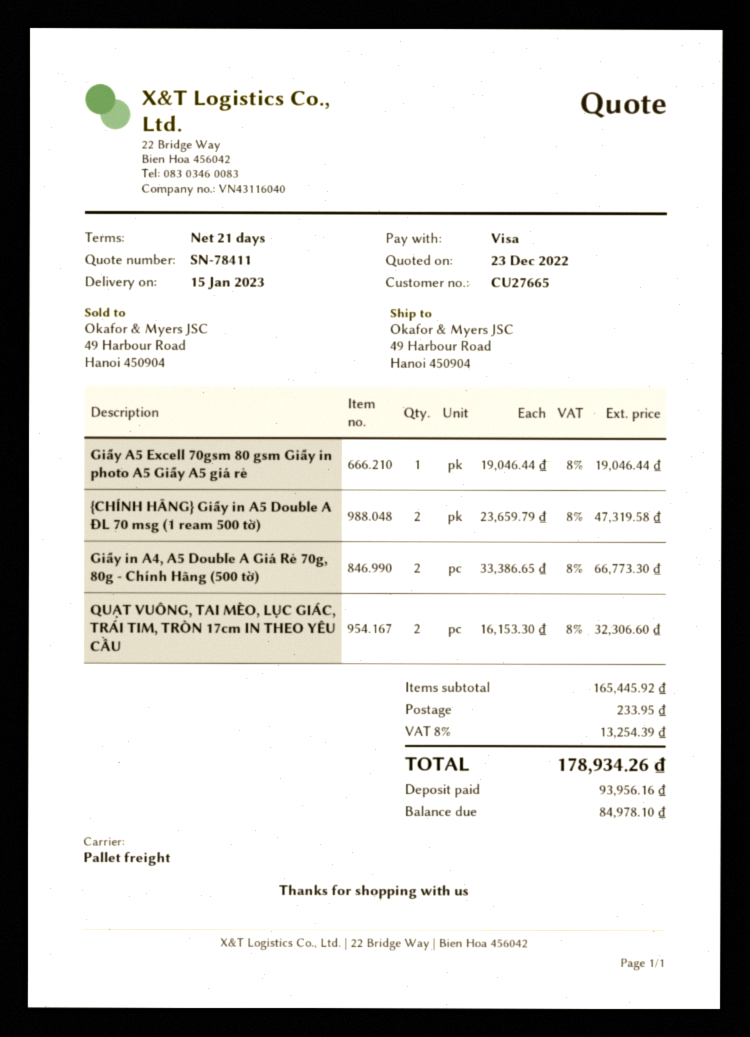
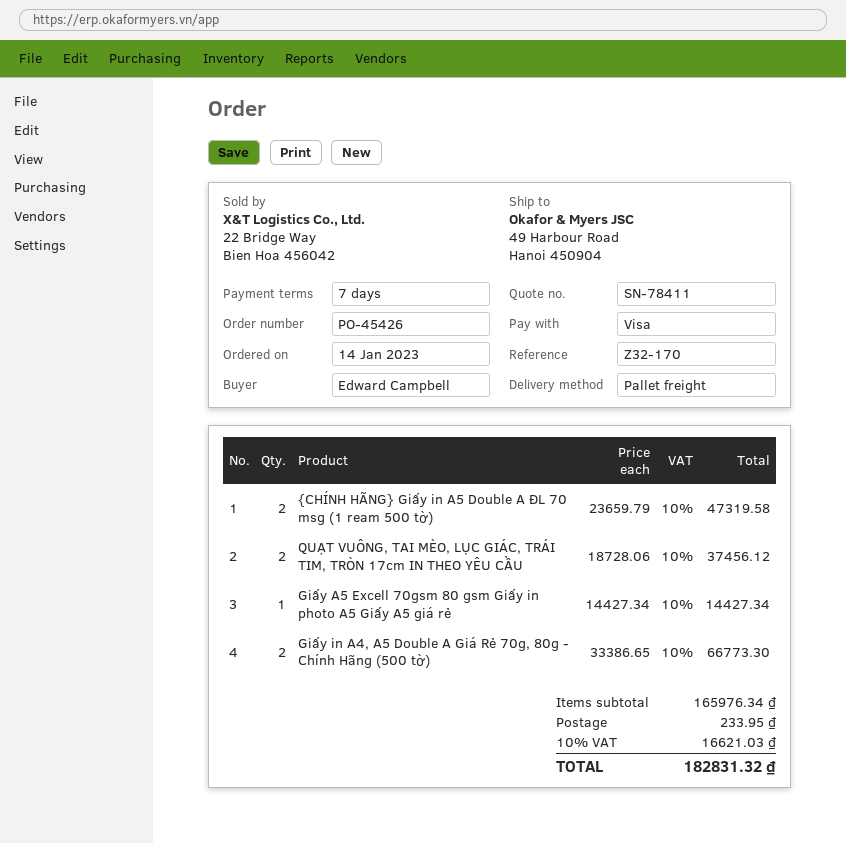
payment terms: 21 days -> 7 days
Giấy A5 Excell 70gsm 80 gsm Giấy in photo A5 Giấy A5 giá rẻ: 1 x 19046.44 = 19046.44 -> 1 x 14427.34 = 14427.34
QUẠT VUÔNG, TAI MÈO, LỤC GIÁC, TRÁI TIM, TRÒN 17cm IN THEO YÊU CẦU: 2 x 16153.30 = 32306.60 -> 2 x 18728.06 = 37456.12
subtotal: 165445.92 -> 165976.34
tax: 8% = 13254.39 -> 10% = 16621.03
total: 178934.26 -> 182831.32

